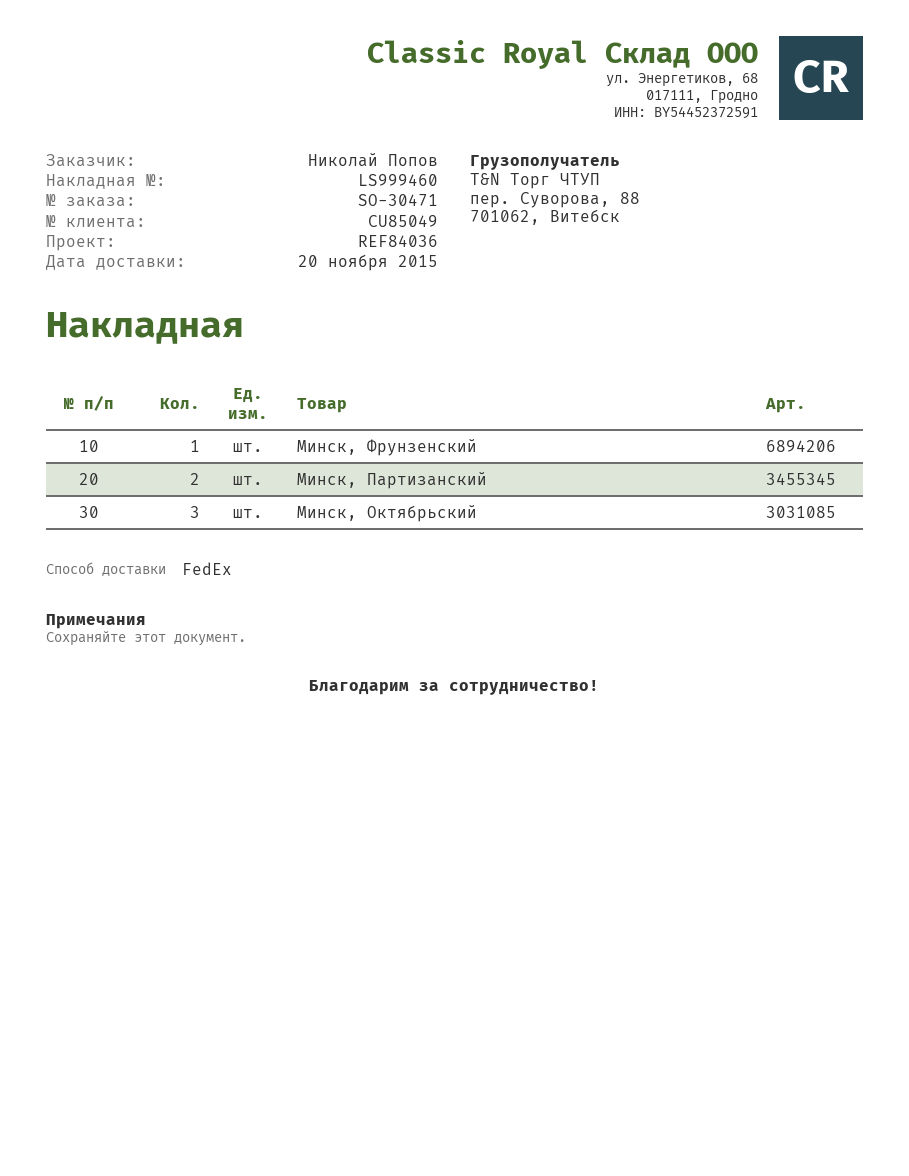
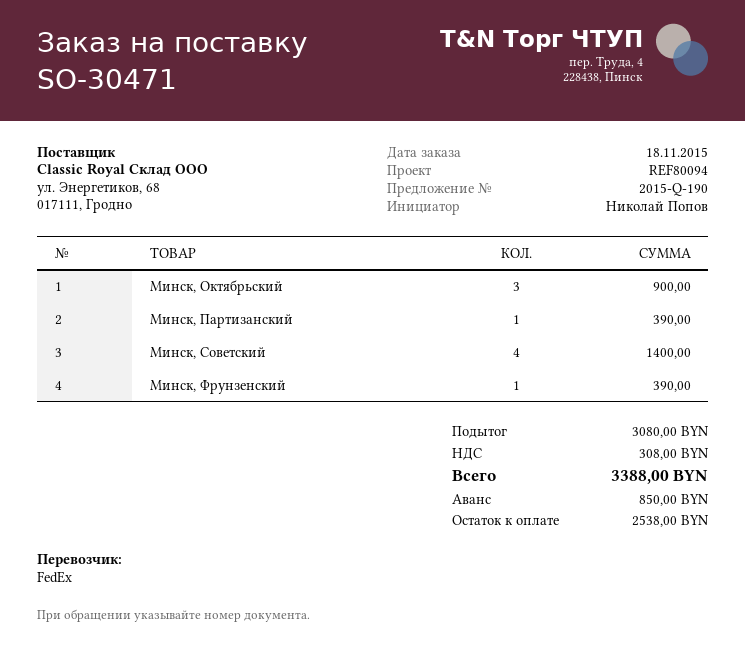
reference: REF84036 -> REF80094
Минск, Партизанский: 2 -> 1
Минск, Советский: none -> 4

